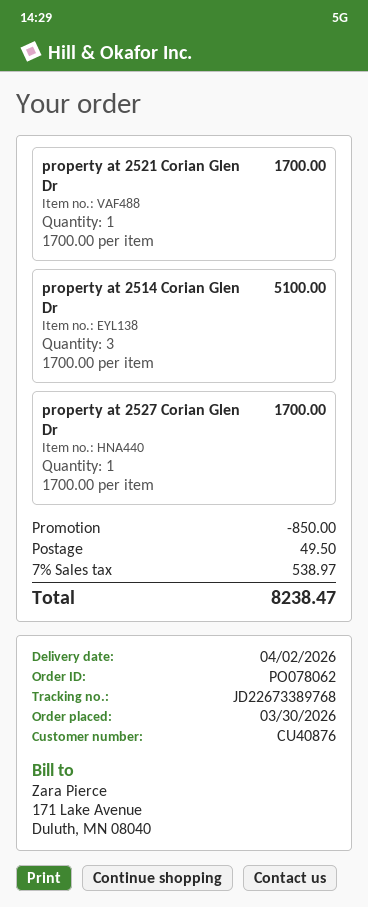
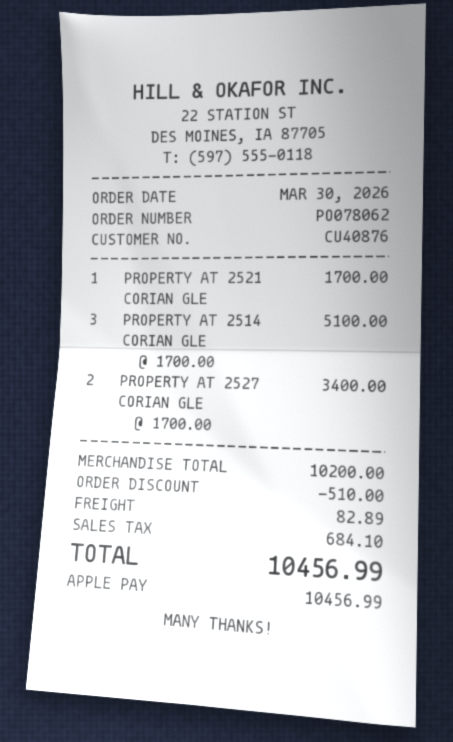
property at 2527 Corian Glen Dr: 1 x 1700.00 = 1700.00 -> 2 x 1700.00 = 3400.00
discount: 850.00 -> 510.00
shipping: 49.50 -> 82.89
tax: 538.97 -> 684.10
total: 8238.47 -> 10456.99

